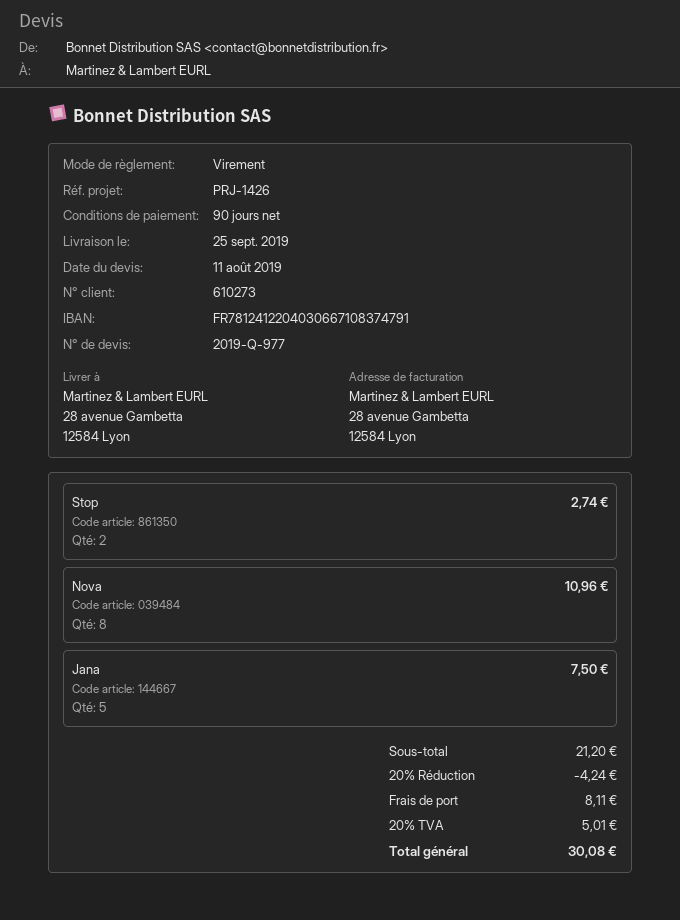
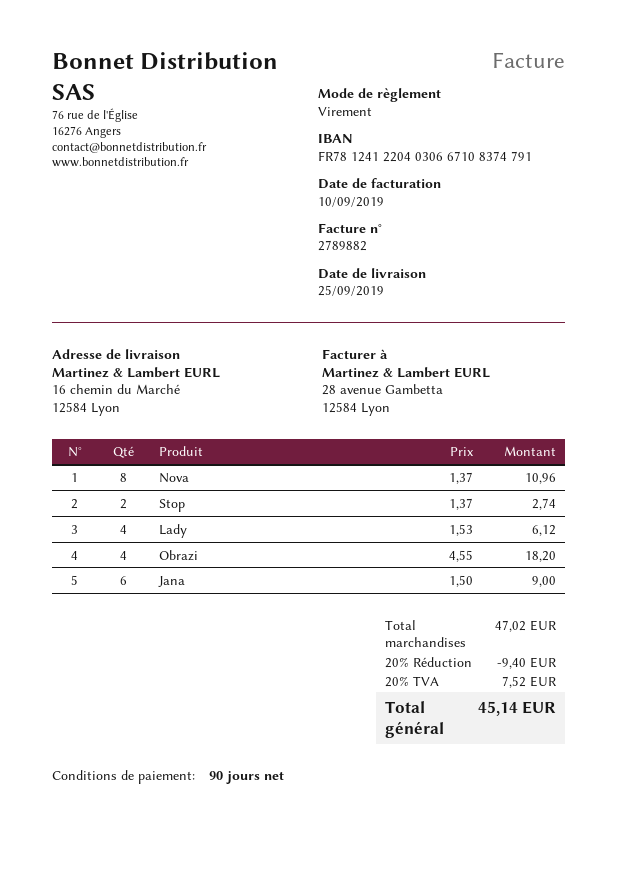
ship to: 28 avenue Gambetta, 12584 Lyon -> 16 chemin du Marché, 12584 Lyon
Jana: 5 for 7.50 -> 6 for 9.00
Lady: none -> 4 for 6.12
Obrazi: none -> 4 for 18.20
subtotal: 21.20 -> 47.02
discount: 20% = 4.24 -> 20% = 9.40
shipping: 8.11 -> none
tax: 20% = 5.01 -> 20% = 7.52
total: 30.08 -> 45.14

